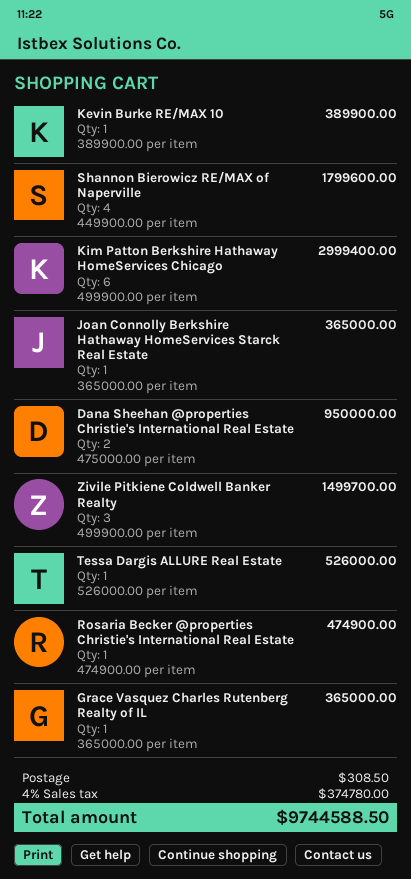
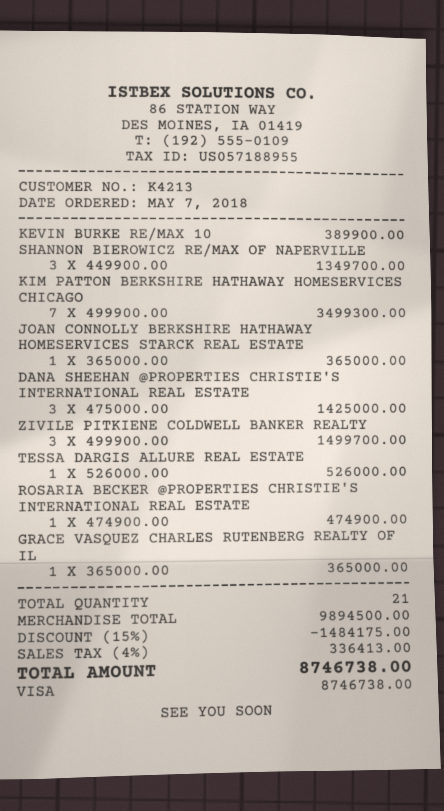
Shannon Bierowicz RE/MAX of Naperville: 4 x 449900.00 = 1799600.00 -> 3 x 449900.00 = 1349700.00
Kim Patton Berkshire Hathaway HomeServices Chicago: 6 x 499900.00 = 2999400.00 -> 7 x 499900.00 = 3499300.00
Dana Sheehan @properties Christie's International Real Estate: 2 x 475000.00 = 950000.00 -> 3 x 475000.00 = 1425000.00
discount: none -> 15% = 1484175.00
shipping: 308.50 -> none
tax: 4% = 374780.00 -> 4% = 336413.00
total: 9744588.50 -> 8746738.00

